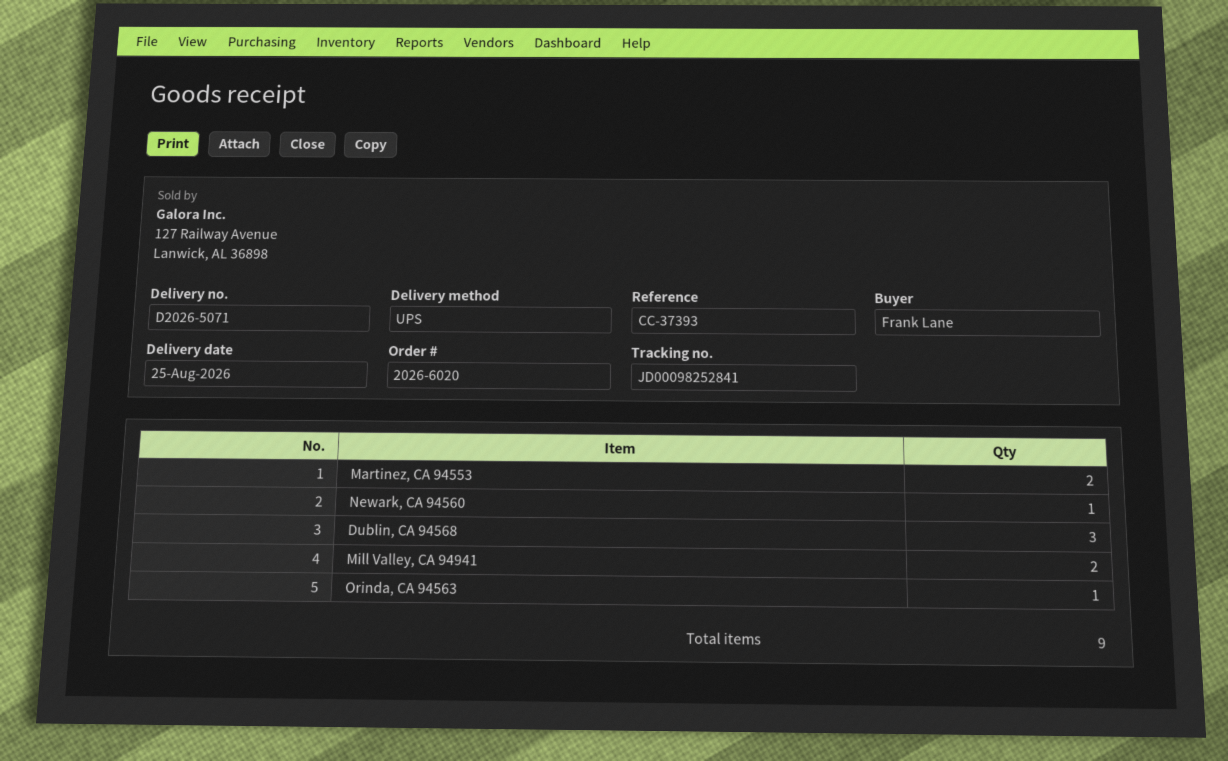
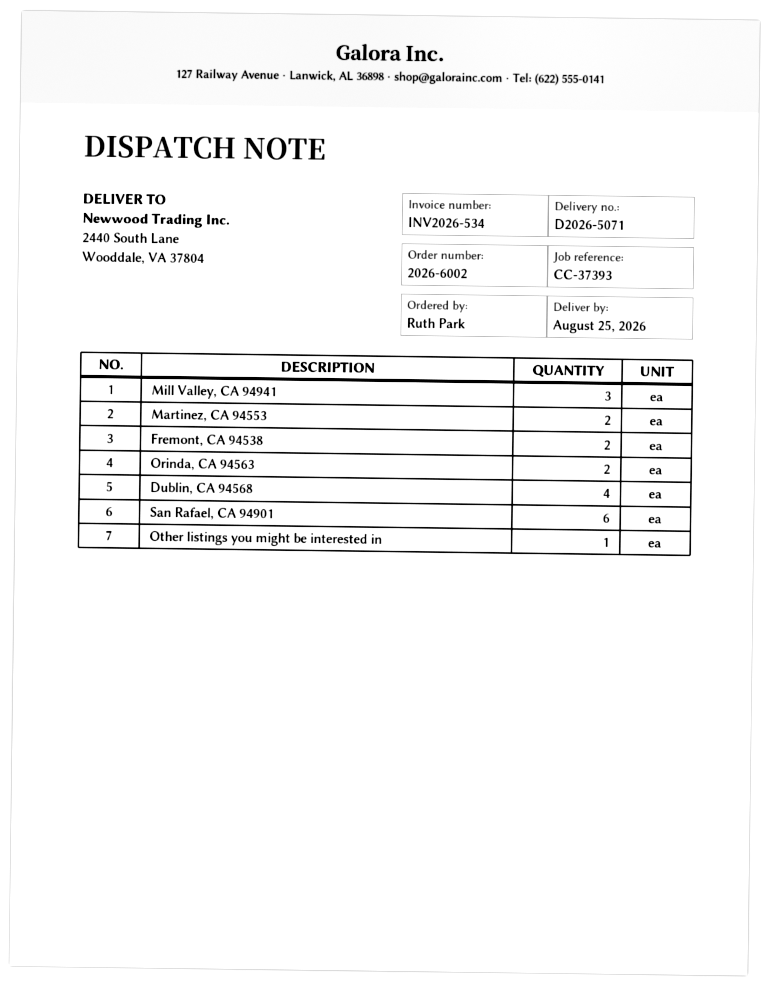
order number: 2026-6020 -> 2026-6002
ordered by: Frank Lane -> Ruth Park
Newark, CA 94560: 1 -> none
Dublin, CA 94568: 3 -> 4
Mill Valley, CA 94941: 2 -> 3
Orinda, CA 94563: 1 -> 2
Fremont, CA 94538: none -> 2
San Rafael, CA 94901: none -> 6
Other listings you might be interested in: none -> 1

